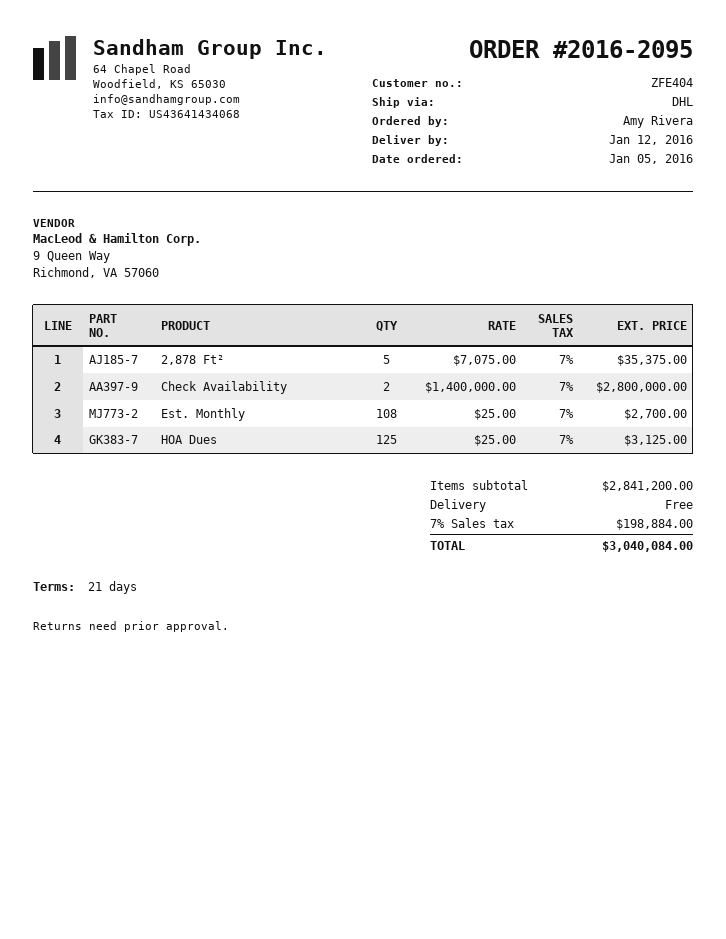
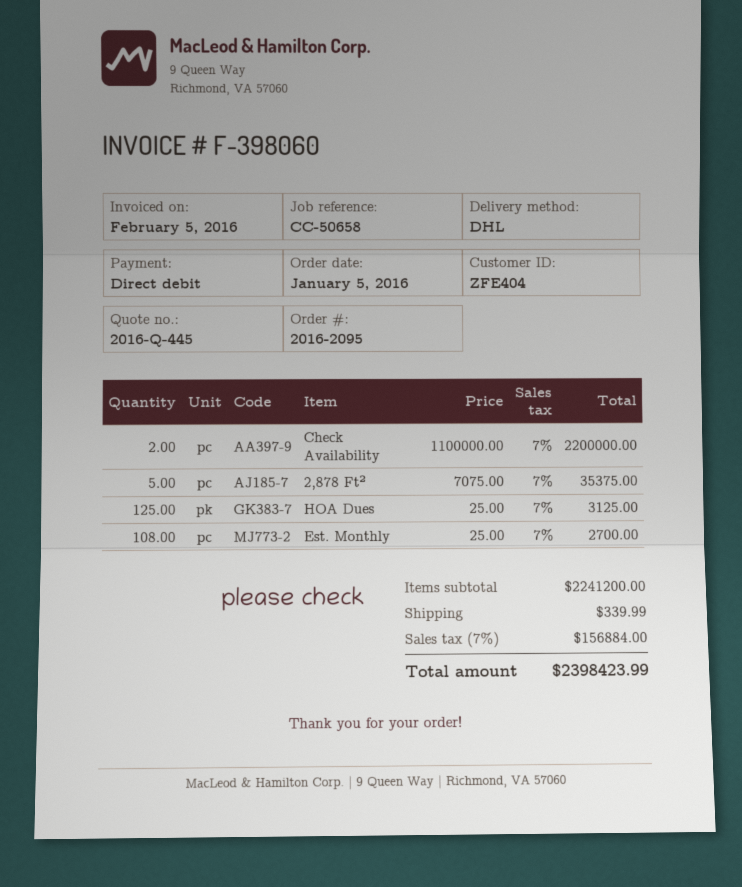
Check Availability: 2 x 1400000.00 = 2800000.00 -> 2 x 1100000.00 = 2200000.00
subtotal: 2841200.00 -> 2241200.00
shipping: 0.00 -> 339.99
tax: 7% = 198884.00 -> 7% = 156884.00
total: 3040084.00 -> 2398423.99

